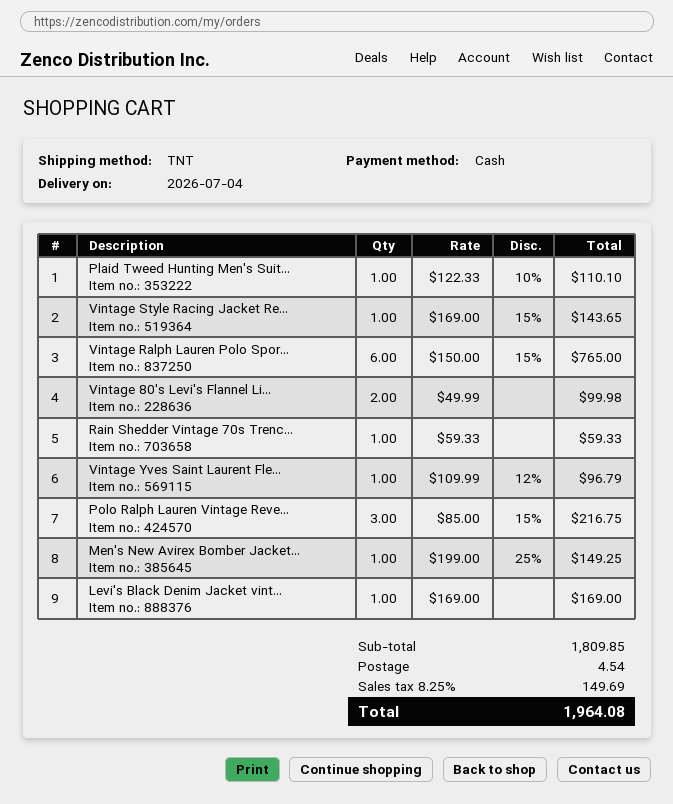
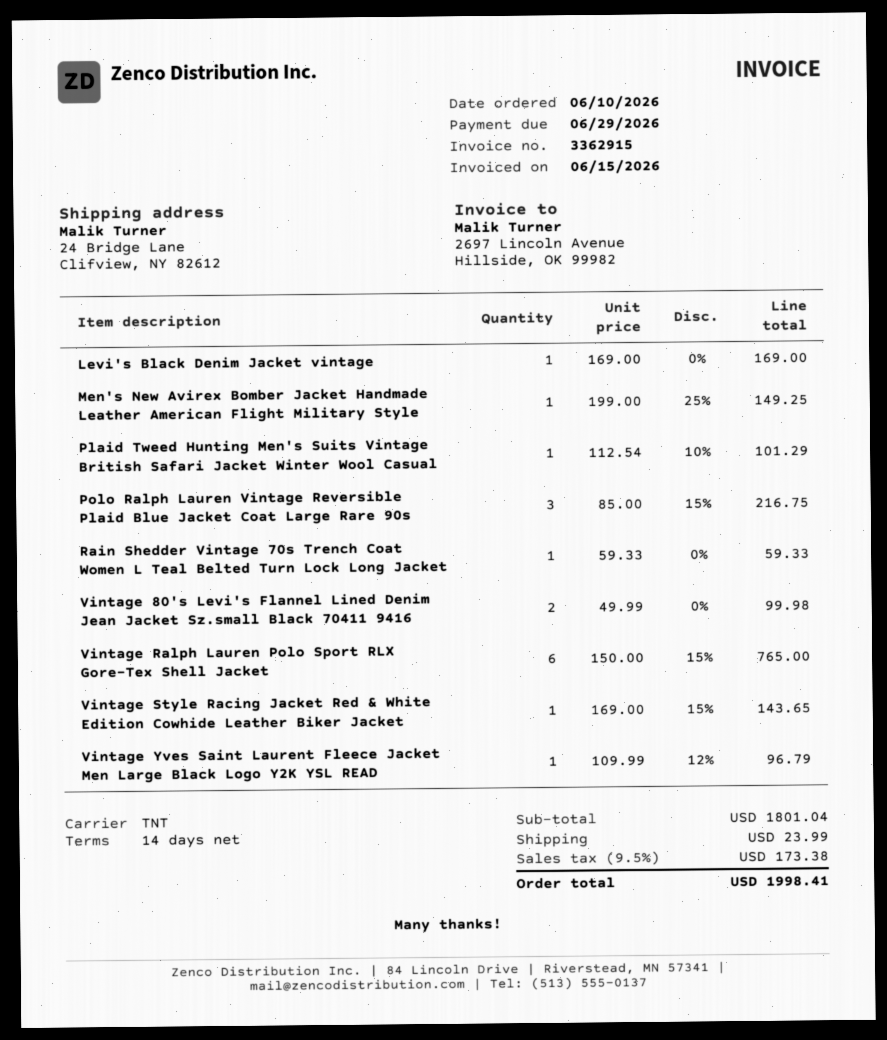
Plaid Tweed Hunting Men's Suit...: 1 x 122.33 - 10% = 110.10 -> 1 x 112.54 - 10% = 101.29
subtotal: 1809.85 -> 1801.04
shipping: 4.54 -> 23.99
tax: 8.25% = 149.69 -> 9.5% = 173.38
total: 1964.08 -> 1998.41

